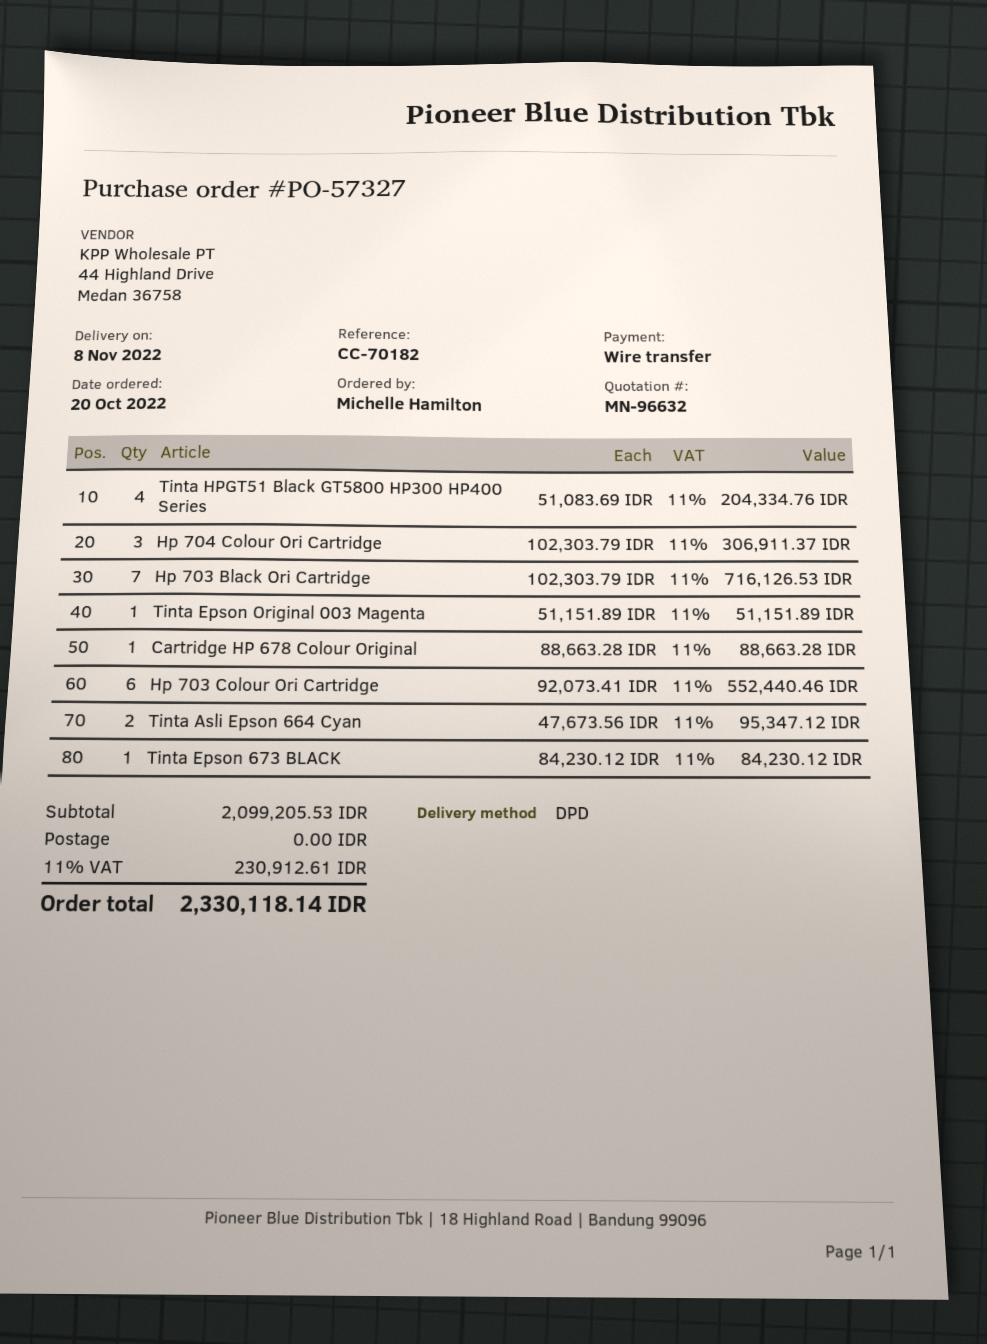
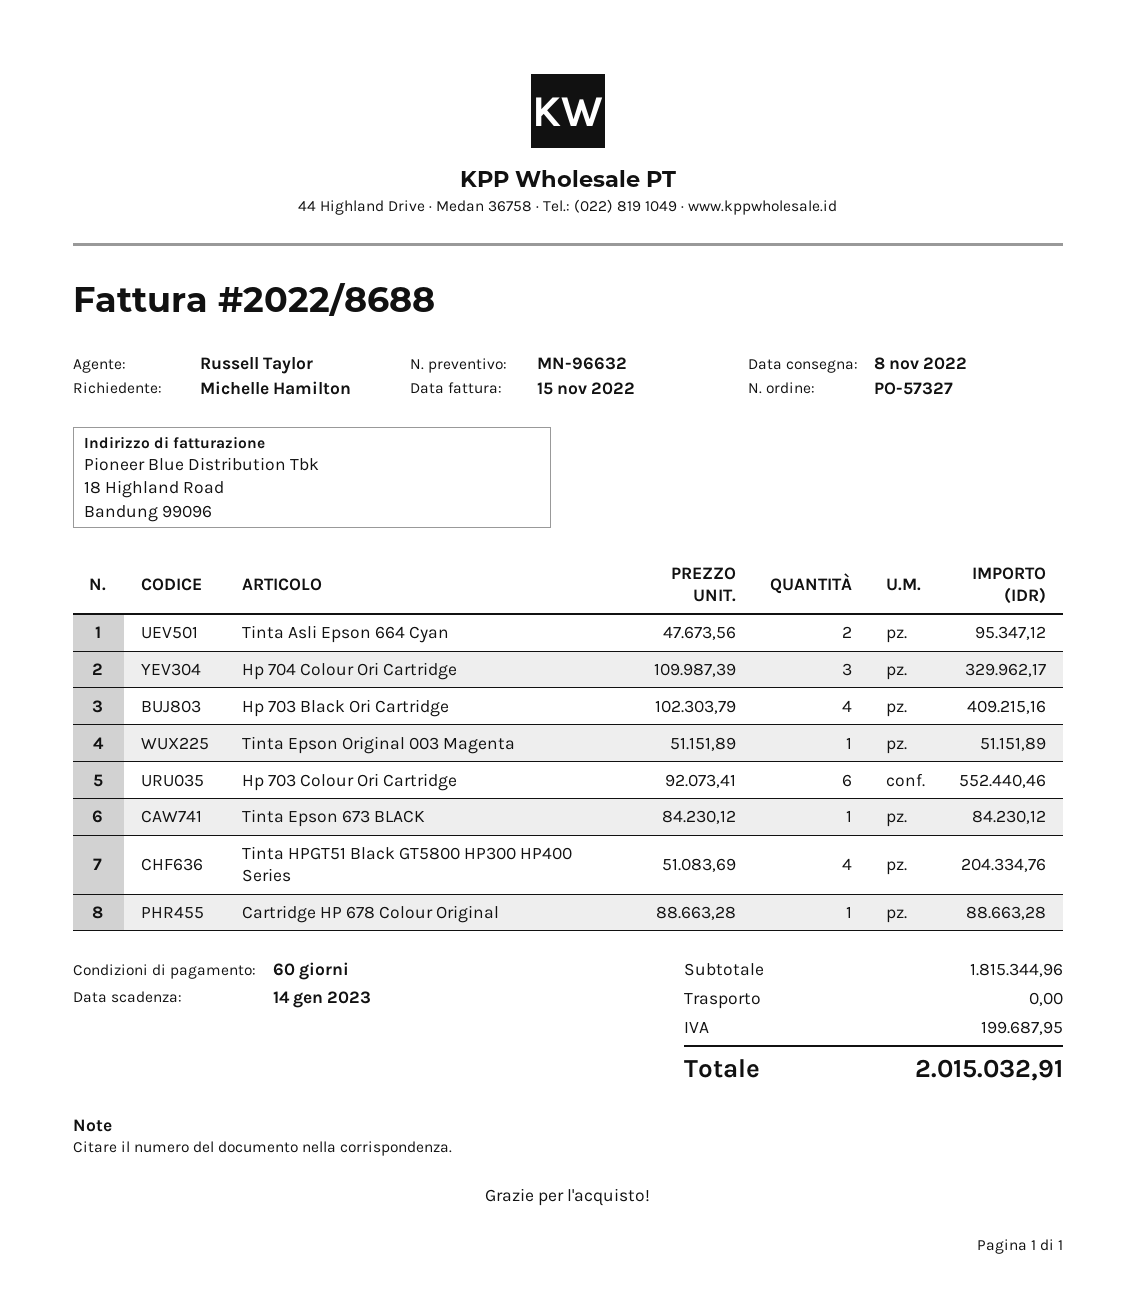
Hp 704 Colour Ori Cartridge: 3 x 102303.79 = 306911.37 -> 3 x 109987.39 = 329962.17
Hp 703 Black Ori Cartridge: 7 x 102303.79 = 716126.53 -> 4 x 102303.79 = 409215.16
subtotal: 2099205.53 -> 1815344.96
tax: 230912.61 -> 199687.95
total: 2330118.14 -> 2015032.91

